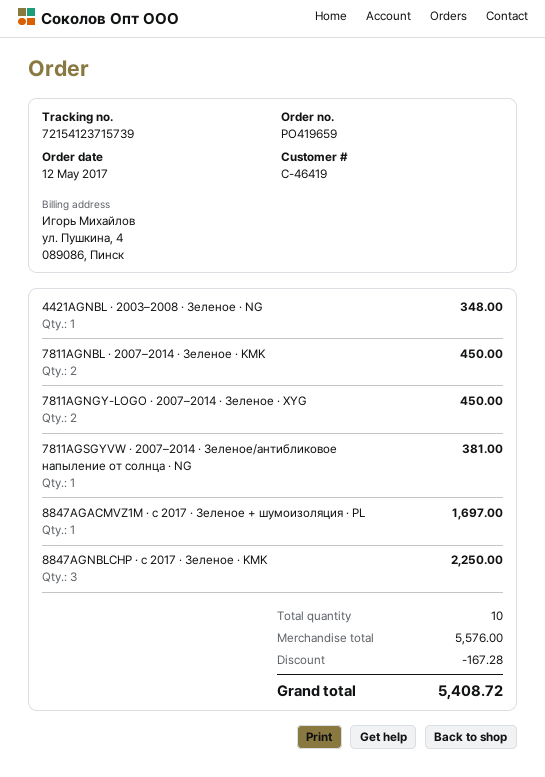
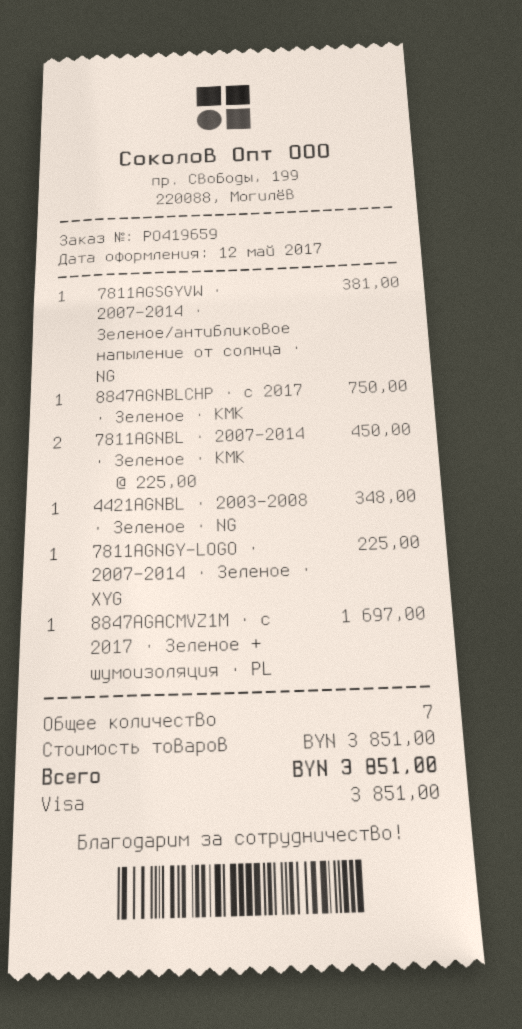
7811AGNGY-LOGO · 2007–2014 · Зеленое · XYG: 2 for 450.00 -> 1 for 225.00
8847AGNBLCHP · с 2017 · Зеленое · KMK: 3 for 2250.00 -> 1 for 750.00
total quantity: 10 -> 7
subtotal: 5576.00 -> 3851.00
discount: 167.28 -> none
total: 5408.72 -> 3851.00

